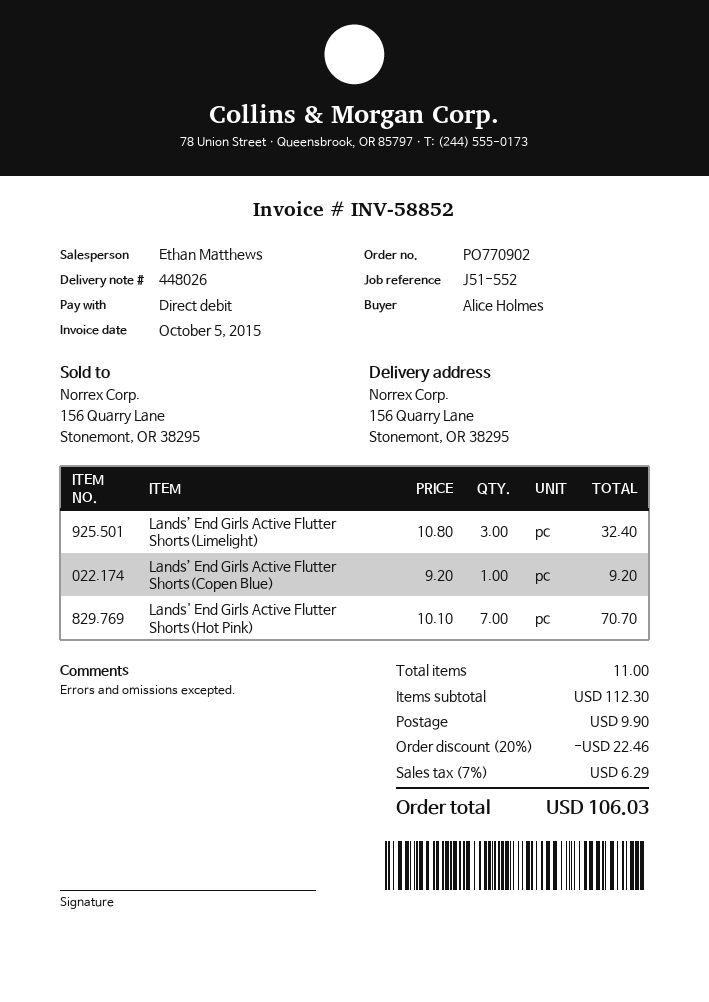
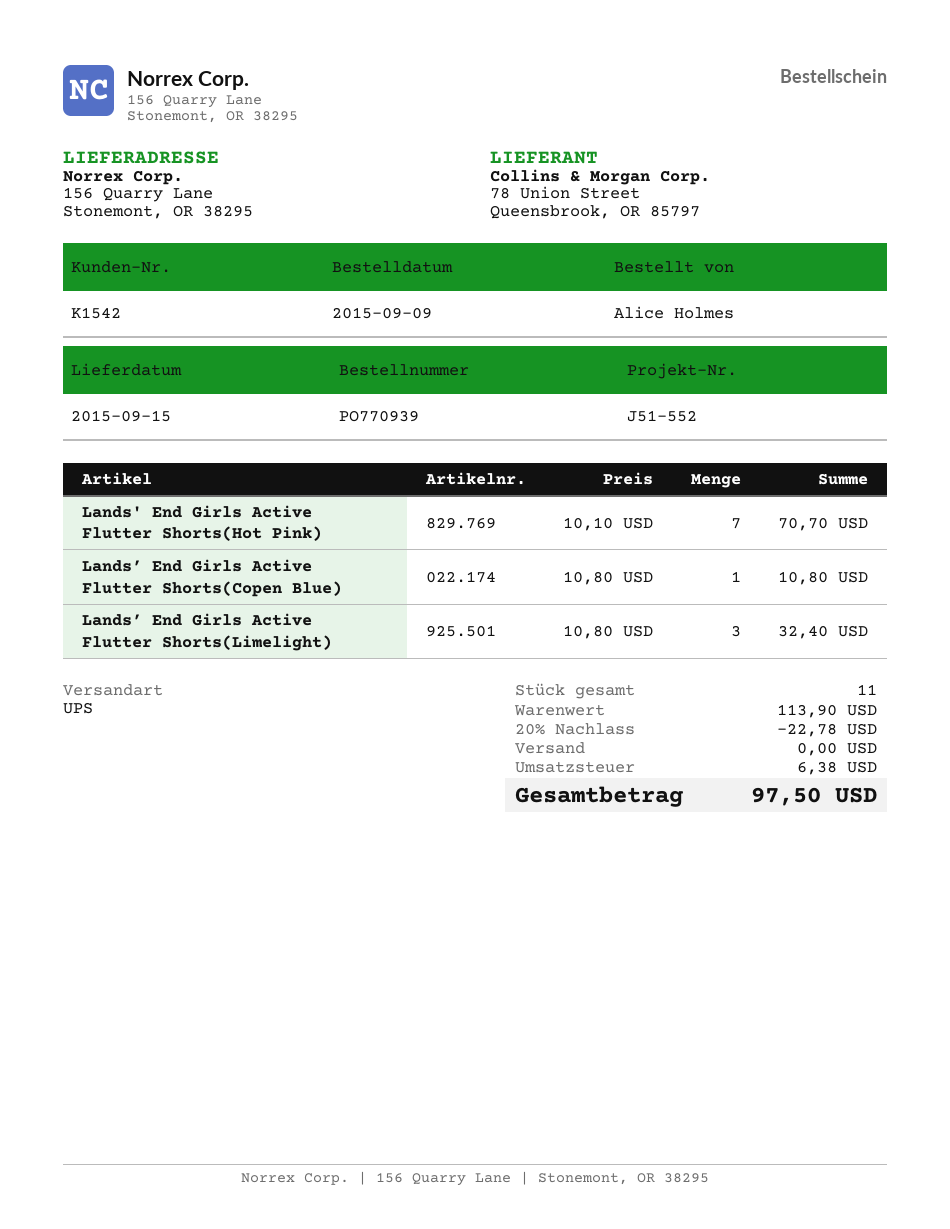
order number: PO770902 -> PO770939
Lands’ End Girls Active Flutter Shorts(Copen Blue): 1 x 9.20 = 9.20 -> 1 x 10.80 = 10.80
subtotal: 112.30 -> 113.90
discount: 20% = 22.46 -> 20% = 22.78
shipping: 9.90 -> 0.00
tax: 6.29 -> 6.38
total: 106.03 -> 97.50

